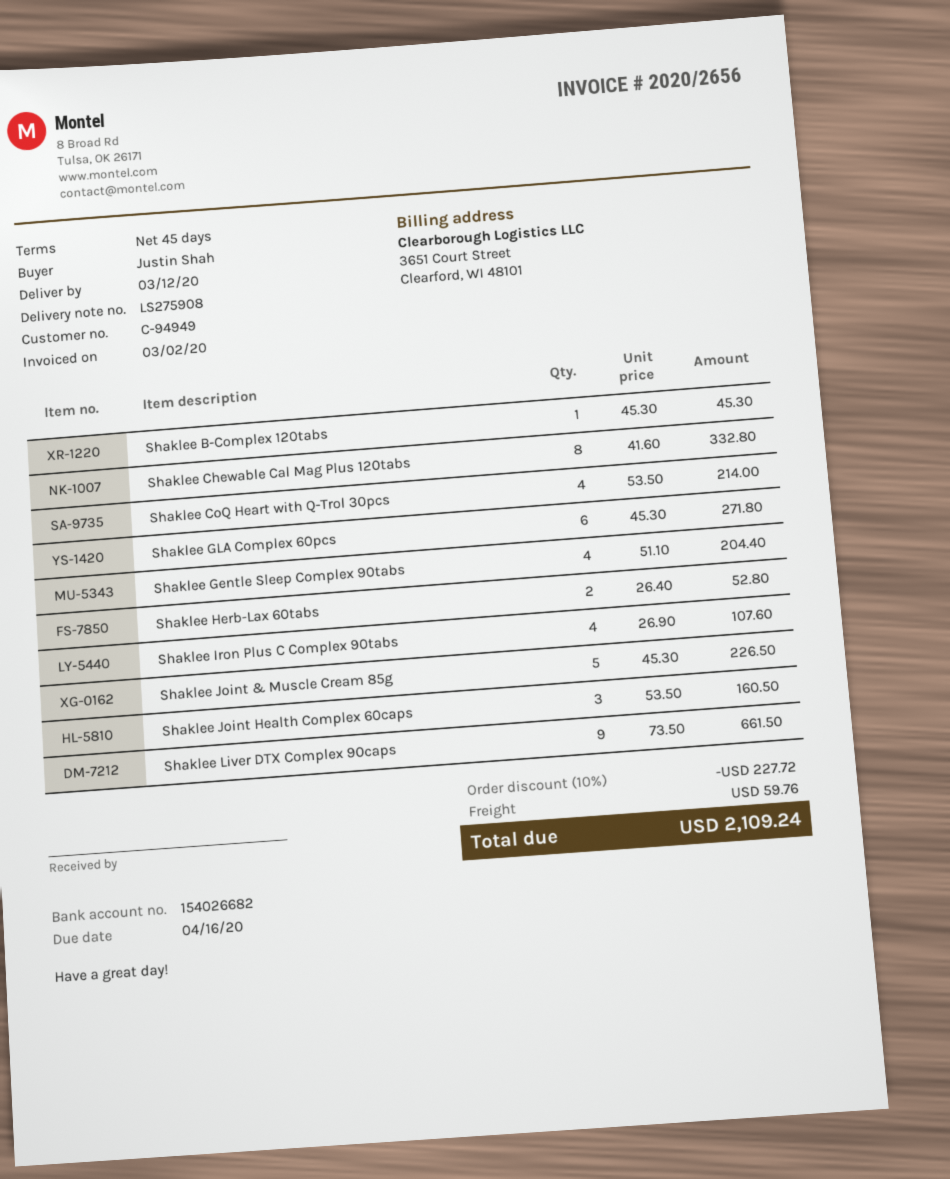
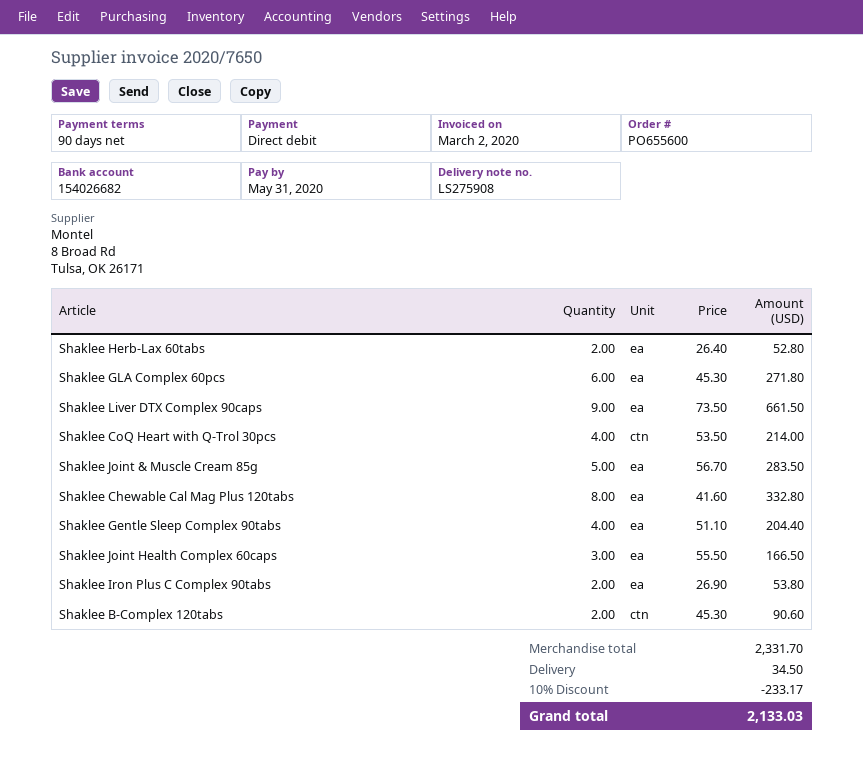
invoice number: 2020/2656 -> 2020/7650
payment terms: 45 days -> 90 days
due date: 2020-04-16 -> 2020-05-31
Shaklee B-Complex 120tabs: 1 x 45.30 = 45.30 -> 2 x 45.30 = 90.60
Shaklee Iron Plus C Complex 90tabs: 4 x 26.90 = 107.60 -> 2 x 26.90 = 53.80
Shaklee Joint & Muscle Cream 85g: 5 x 45.30 = 226.50 -> 5 x 56.70 = 283.50
Shaklee Joint Health Complex 60caps: 3 x 53.50 = 160.50 -> 3 x 55.50 = 166.50
discount: 10% = 227.72 -> 10% = 233.17
shipping: 59.76 -> 34.50
total: 2109.24 -> 2133.03

